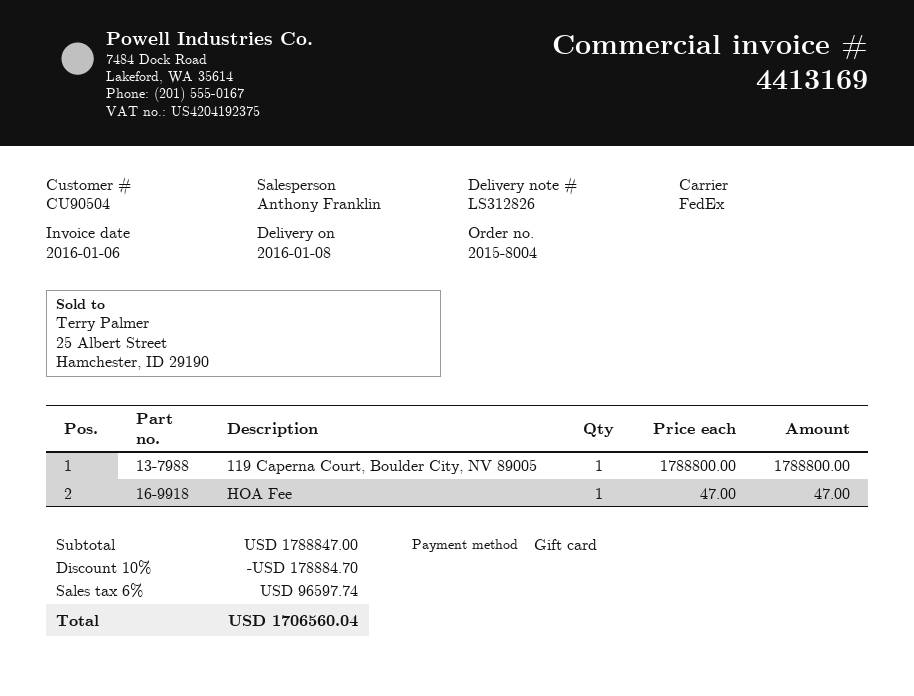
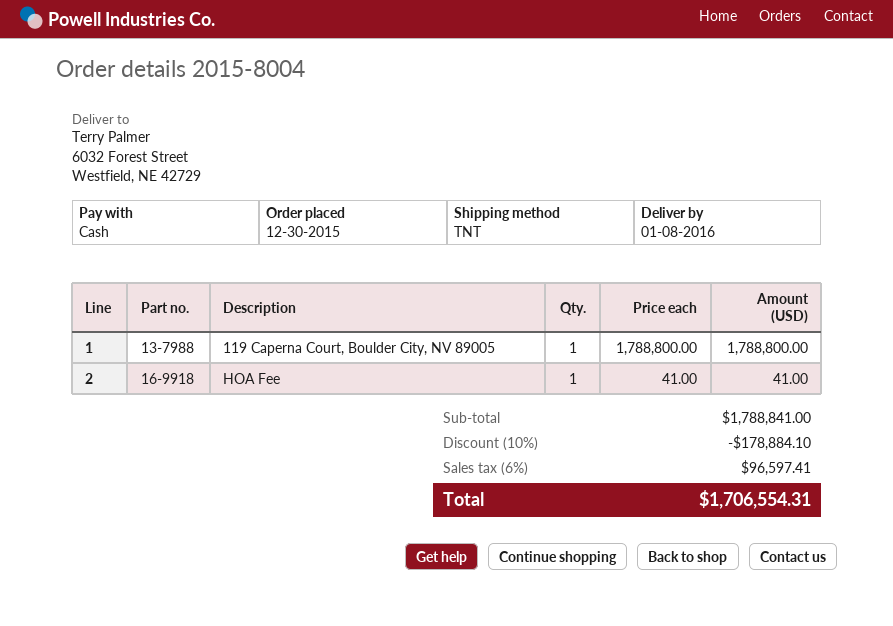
payment method: gift card -> cash
shipping method: FedEx -> TNT
HOA Fee: 1 x 47.00 = 47.00 -> 1 x 41.00 = 41.00
subtotal: 1788847.00 -> 1788841.00
discount: 10% = 178884.70 -> 10% = 178884.10
tax: 6% = 96597.74 -> 6% = 96597.41
total: 1706560.04 -> 1706554.31

